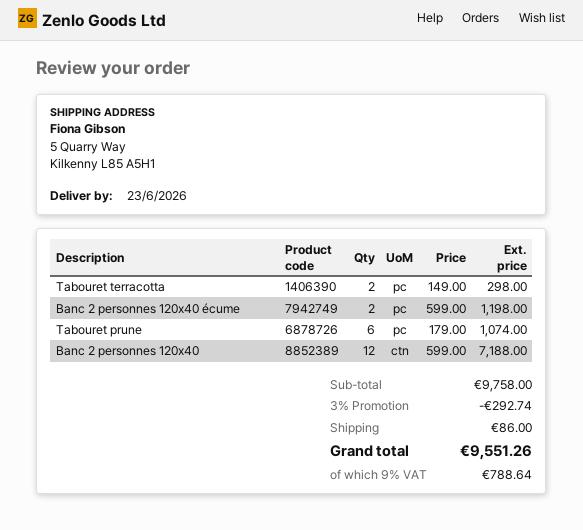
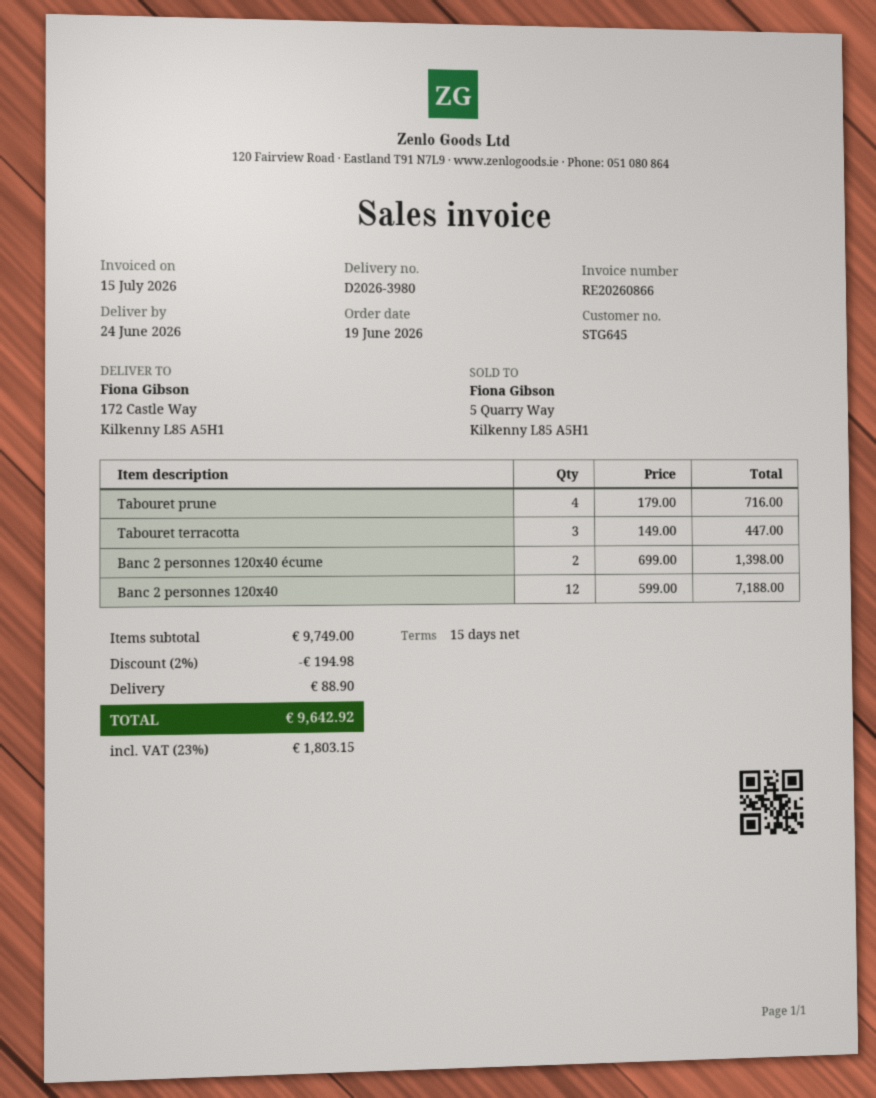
delivery date: 2026-06-23 -> 2026-06-24
ship to: 5 Quarry Way, Kilkenny L85 A5H1 -> 172 Castle Way, Kilkenny L85 A5H1
Tabouret terracotta: 2 x 149.00 = 298.00 -> 3 x 149.00 = 447.00
Banc 2 personnes 120x40 écume: 2 x 599.00 = 1198.00 -> 2 x 699.00 = 1398.00
Tabouret prune: 6 x 179.00 = 1074.00 -> 4 x 179.00 = 716.00
subtotal: 9758.00 -> 9749.00
discount: 3% = 292.74 -> 2% = 194.98
shipping: 86.00 -> 88.90
tax: 9% = 788.64 -> 23% = 1803.15
total: 9551.26 -> 9642.92

